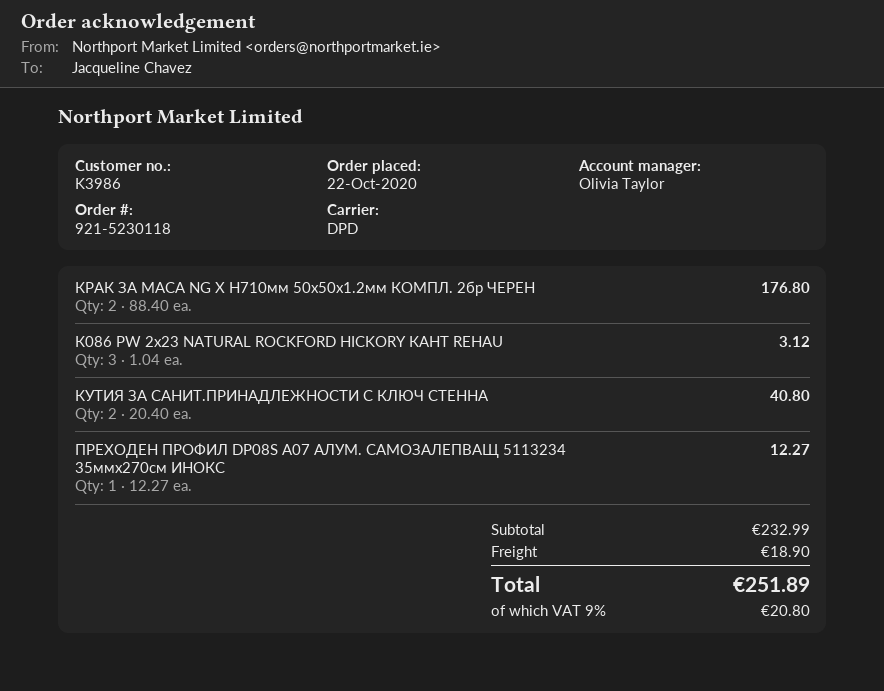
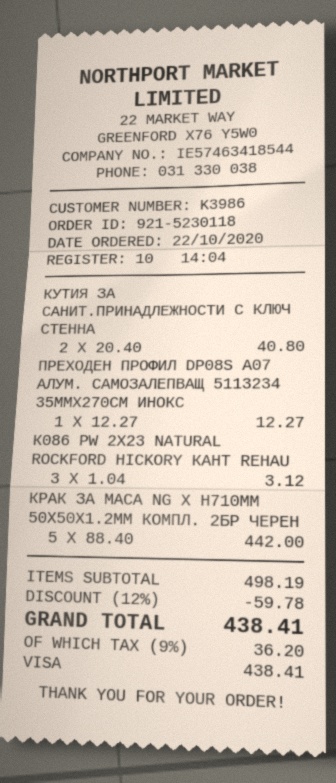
КРАК ЗА МАСА NG X H710мм 50х50х1.2мм КОМПЛ. 2бр ЧЕРЕН: 2 x 88.40 = 176.80 -> 5 x 88.40 = 442.00
subtotal: 232.99 -> 498.19
discount: none -> 12% = 59.78
shipping: 18.90 -> none
tax: 9% = 20.80 -> 9% = 36.20
total: 251.89 -> 438.41

